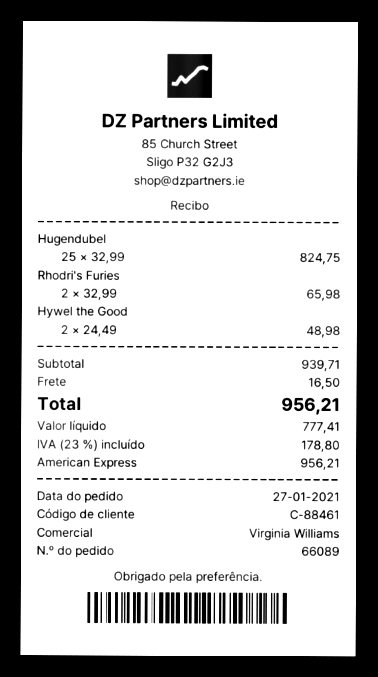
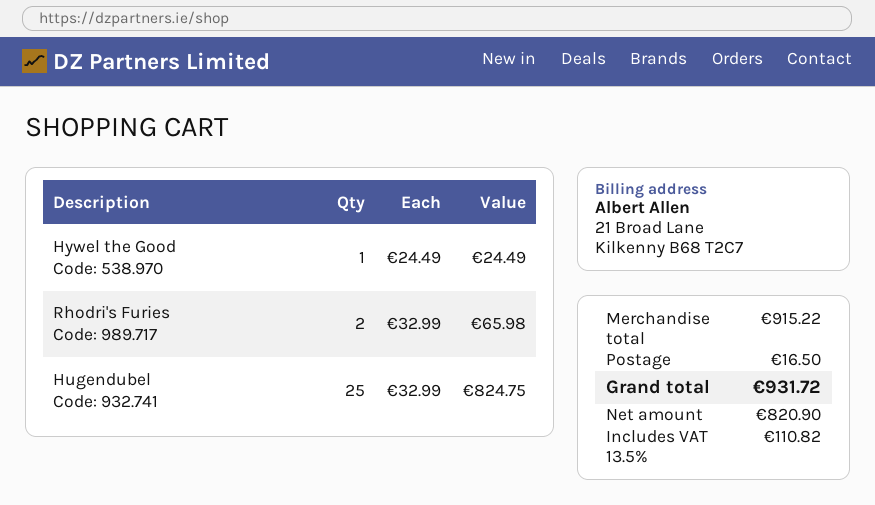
Hywel the Good: 2 x 24.49 = 48.98 -> 1 x 24.49 = 24.49
subtotal: 939.71 -> 915.22
net: 777.41 -> 820.90
tax: 23% = 178.80 -> 13.5% = 110.82
total: 956.21 -> 931.72

